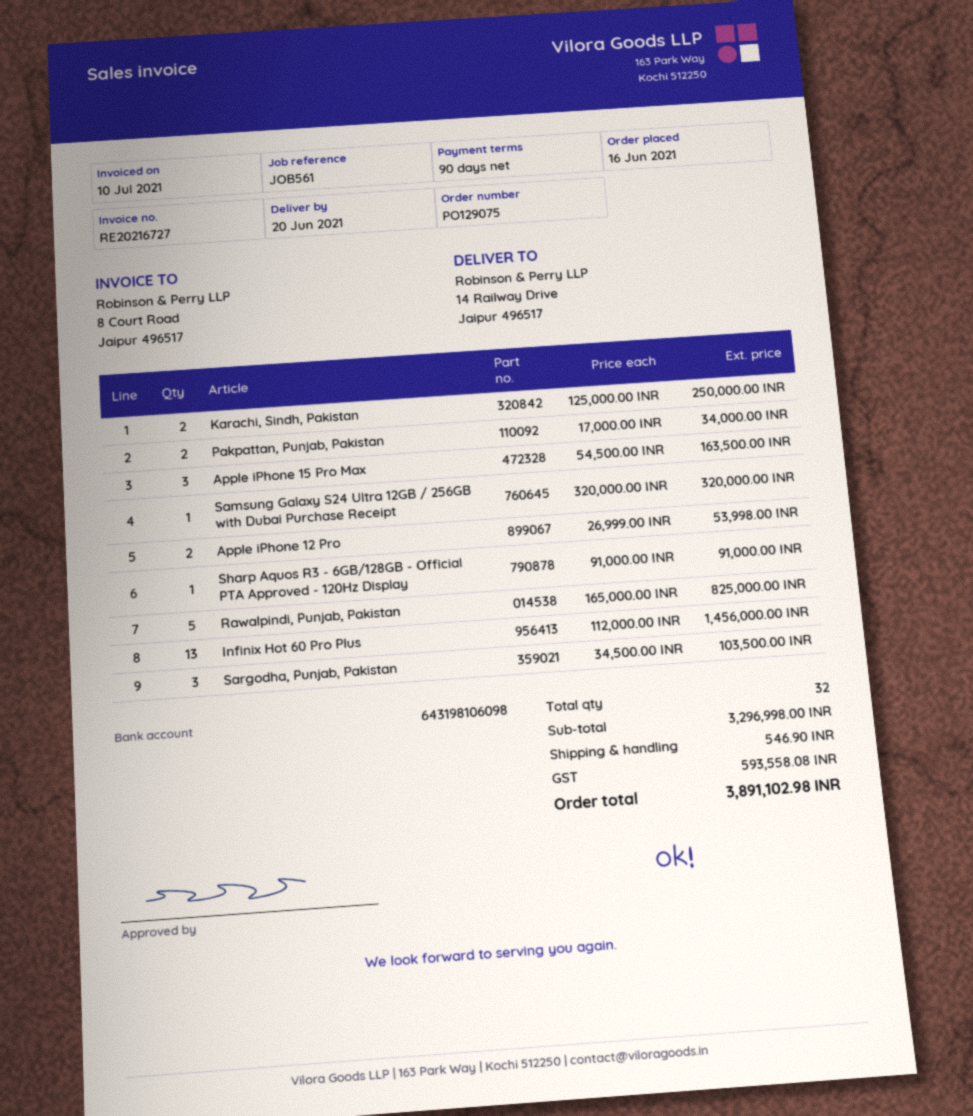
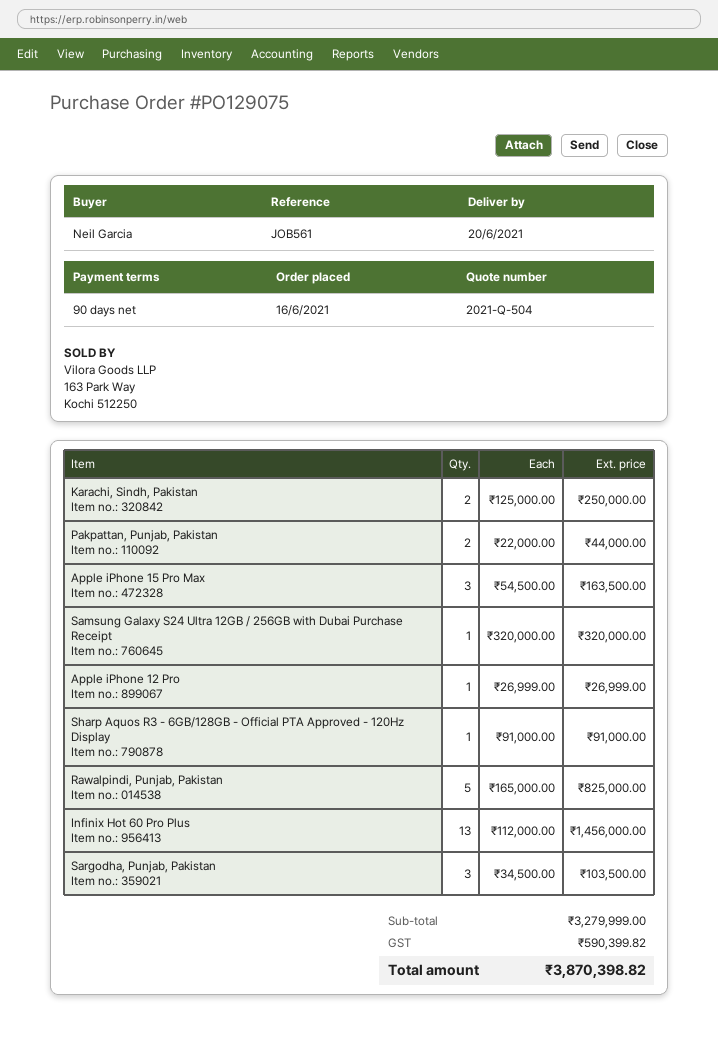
Pakpattan, Punjab, Pakistan: 2 x 17000.00 = 34000.00 -> 2 x 22000.00 = 44000.00
Apple iPhone 12 Pro: 2 x 26999.00 = 53998.00 -> 1 x 26999.00 = 26999.00
subtotal: 3296998.00 -> 3279999.00
shipping: 546.90 -> none
tax: 593558.08 -> 590399.82
total: 3891102.98 -> 3870398.82

